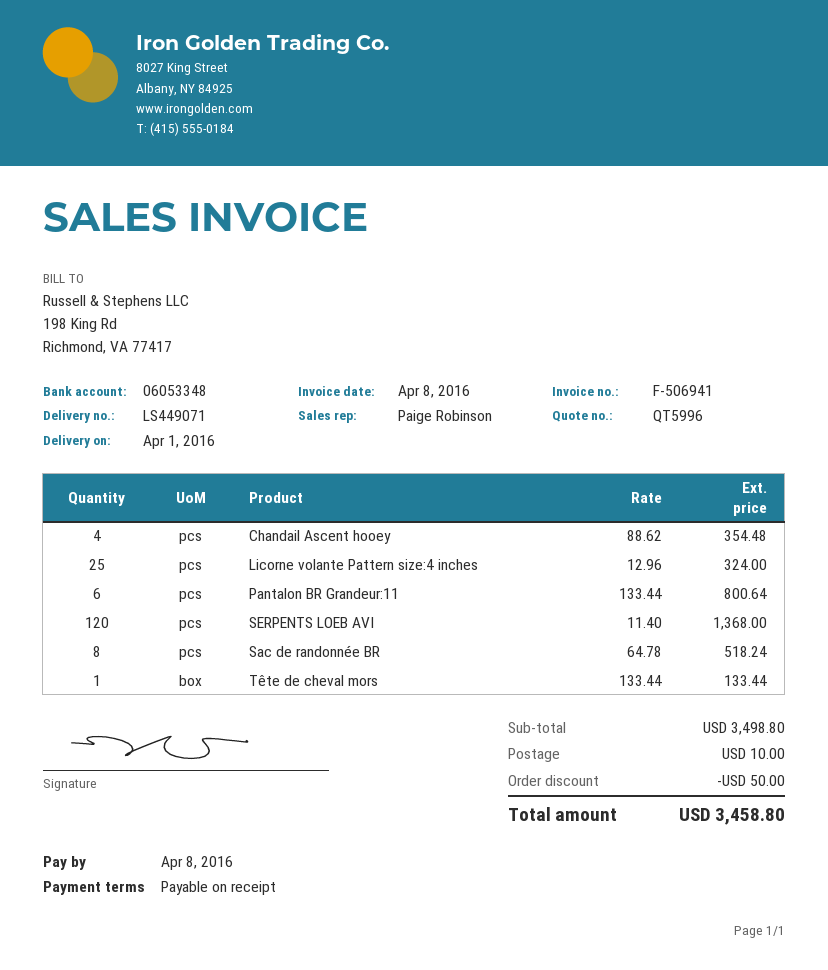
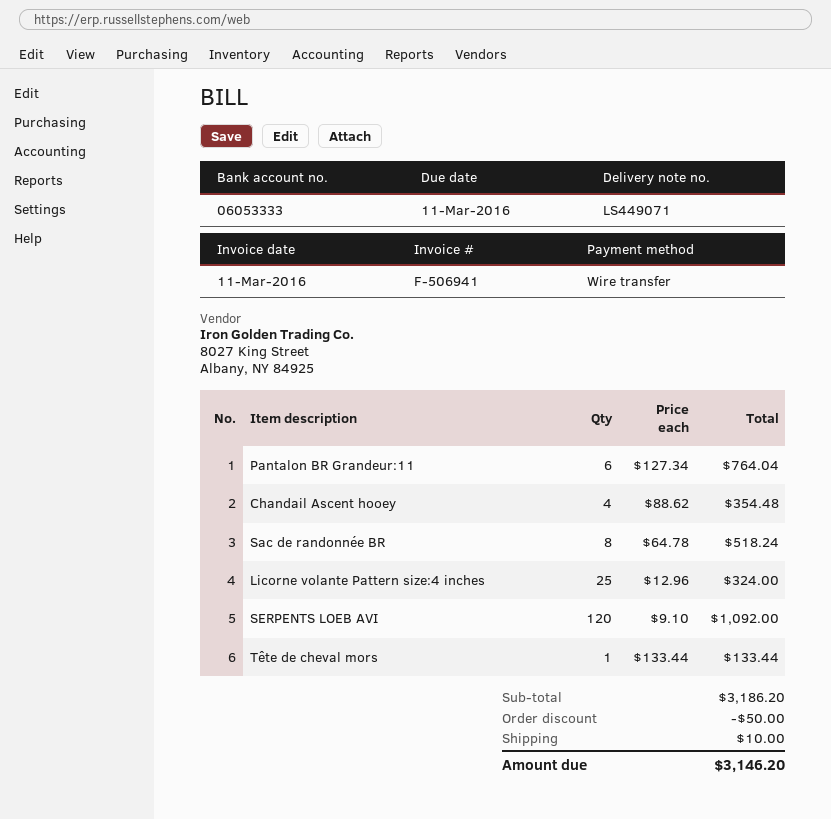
invoice date: 2016-04-08 -> 2016-03-11
due date: 2016-04-08 -> 2016-03-11
bank account: 06053348 -> 06053333
Pantalon BR Grandeur:11: 6 x 133.44 = 800.64 -> 6 x 127.34 = 764.04
SERPENTS LOEB AVI: 120 x 11.40 = 1368.00 -> 120 x 9.10 = 1092.00
subtotal: 3498.80 -> 3186.20
total: 3458.80 -> 3146.20

